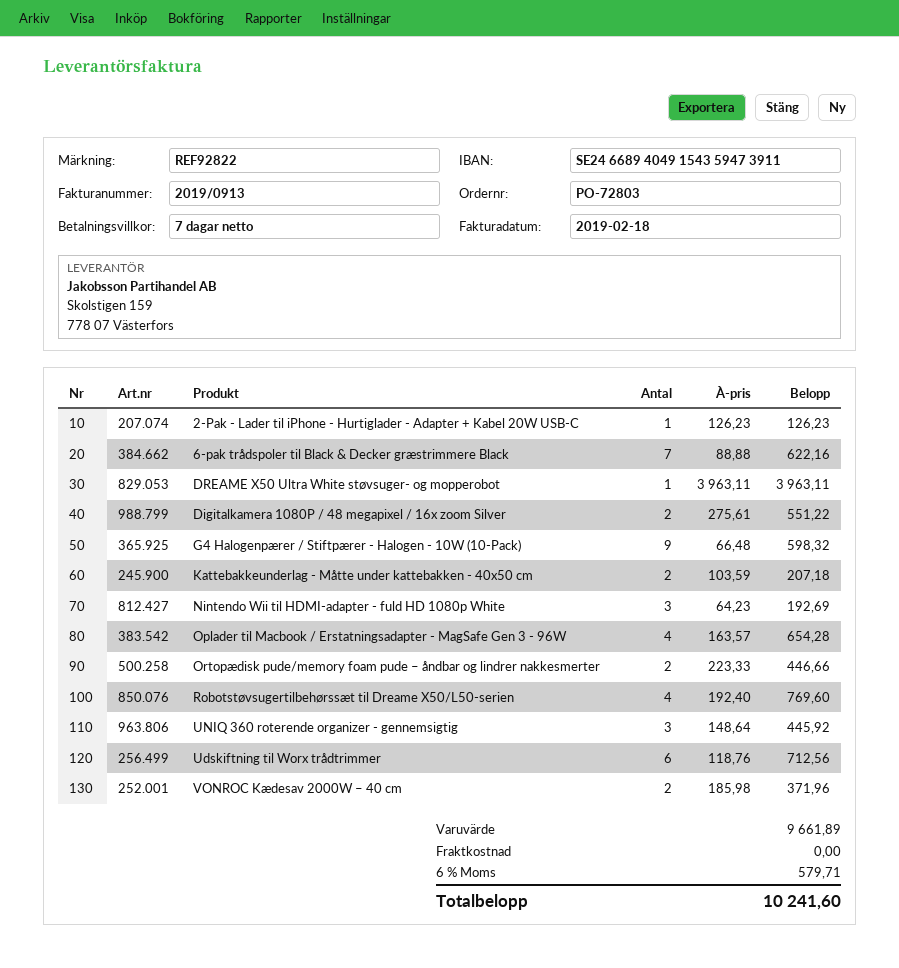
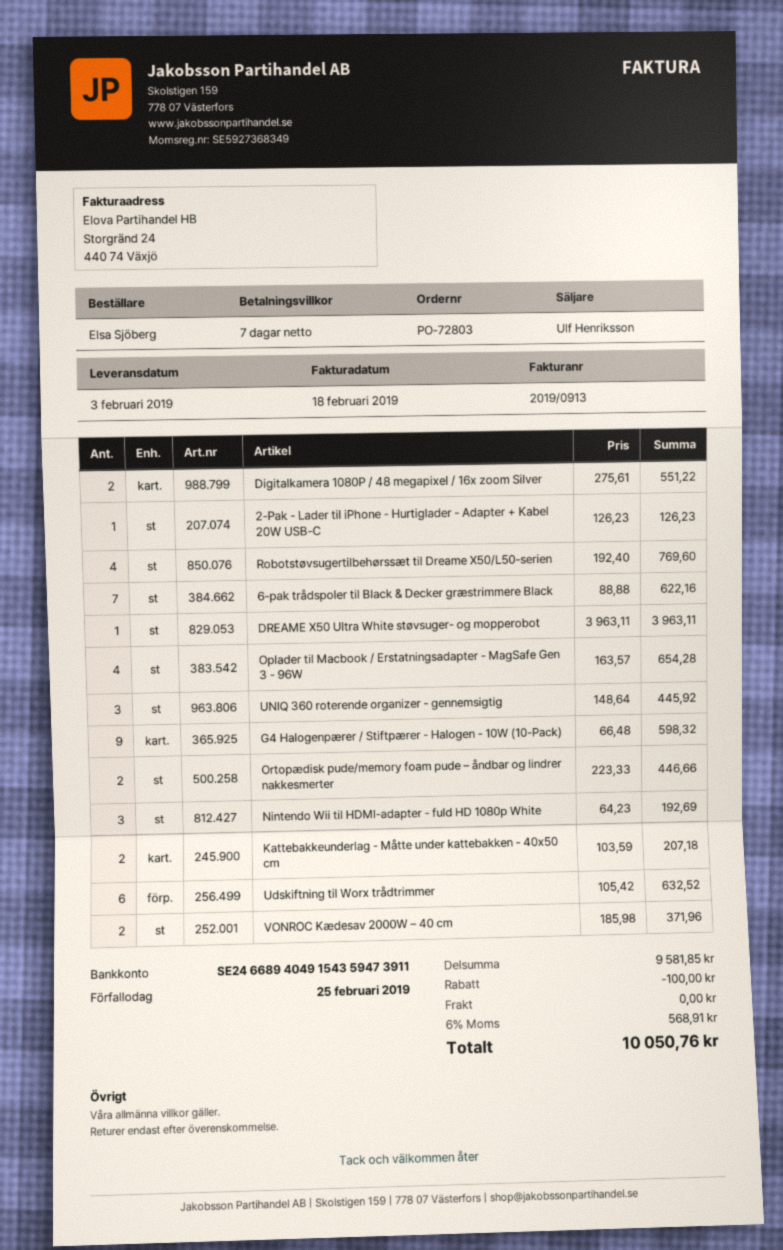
Udskiftning til Worx trådtrimmer: 6 x 118.76 = 712.56 -> 6 x 105.42 = 632.52
subtotal: 9661.89 -> 9581.85
discount: none -> 100.00
tax: 6% = 579.71 -> 6% = 568.91
total: 10241.60 -> 10050.76

